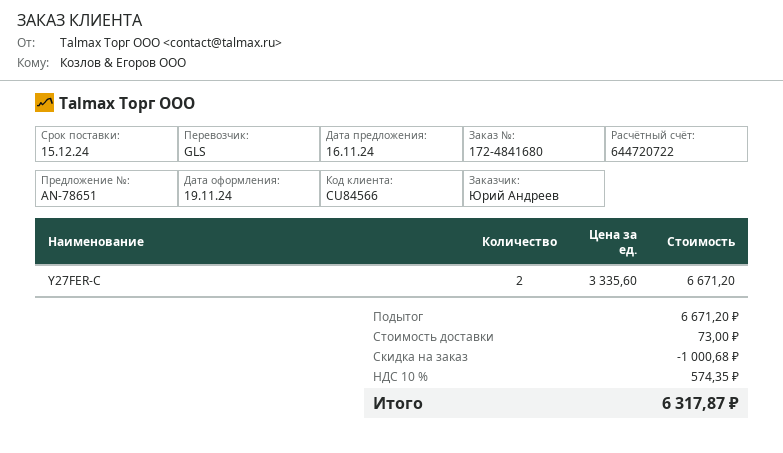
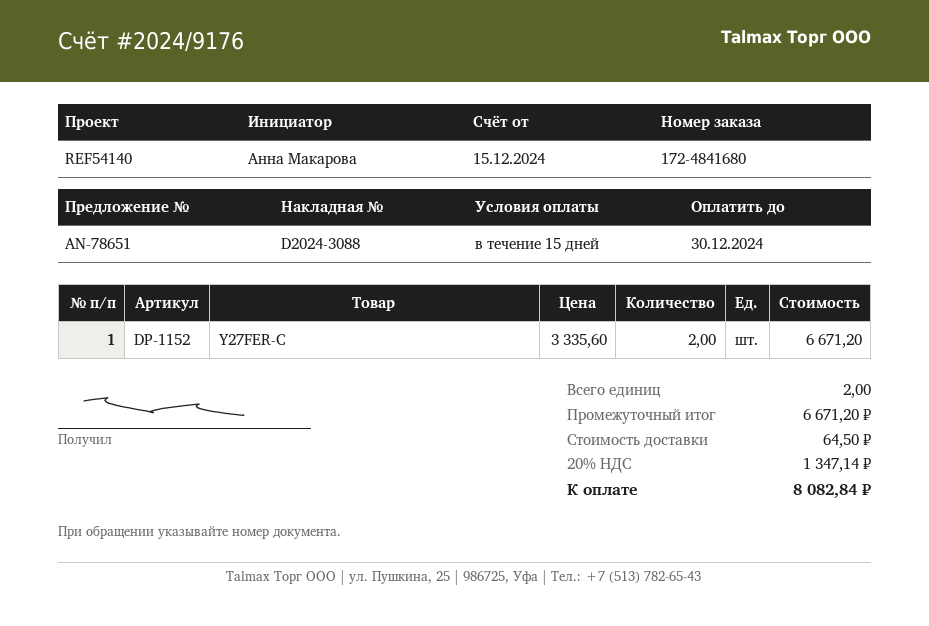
ordered by: Юрий Андреев -> Анна Макарова
discount: 1000.68 -> none
shipping: 73.00 -> 64.50
tax: 10% = 574.35 -> 20% = 1347.14
total: 6317.87 -> 8082.84

